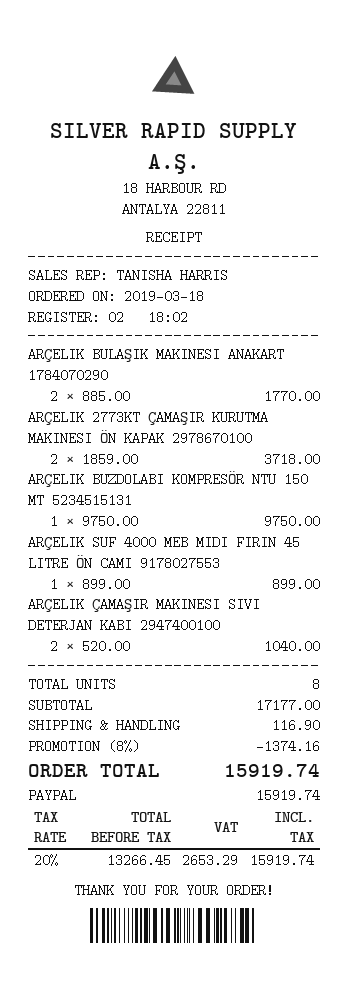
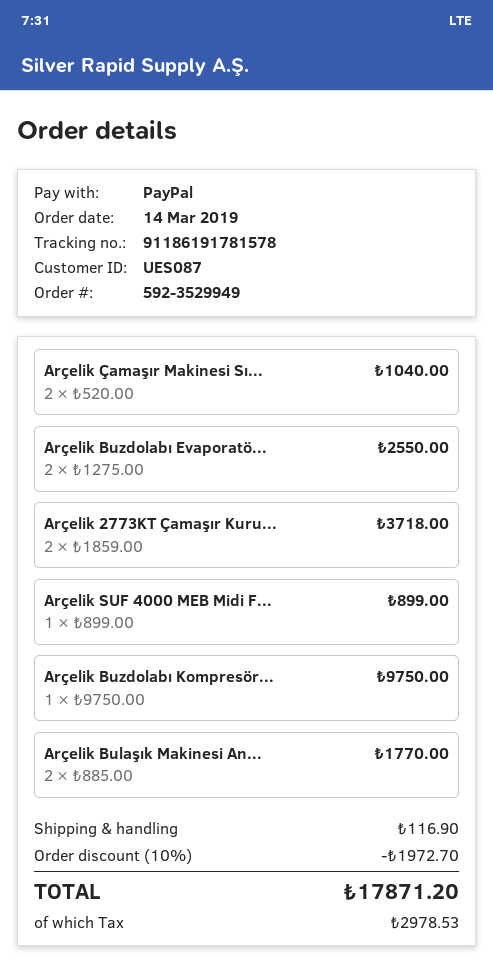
order date: 2019-03-18 -> 2019-03-14
Arçelik Buzdolabı Evaporatö...: none -> 2 x 1275.00 = 2550.00
discount: 8% = 1374.16 -> 10% = 1972.70
tax: 2653.29 -> 2978.53
total: 15919.74 -> 17871.20

